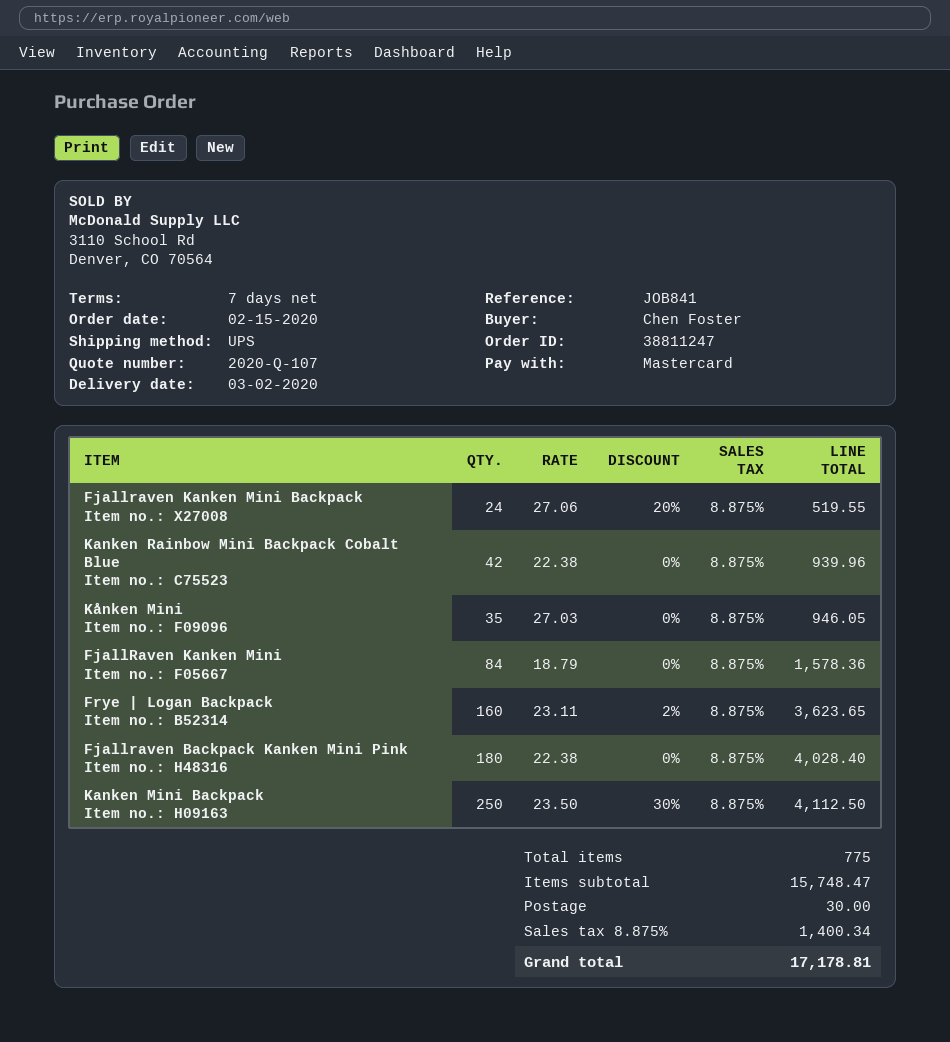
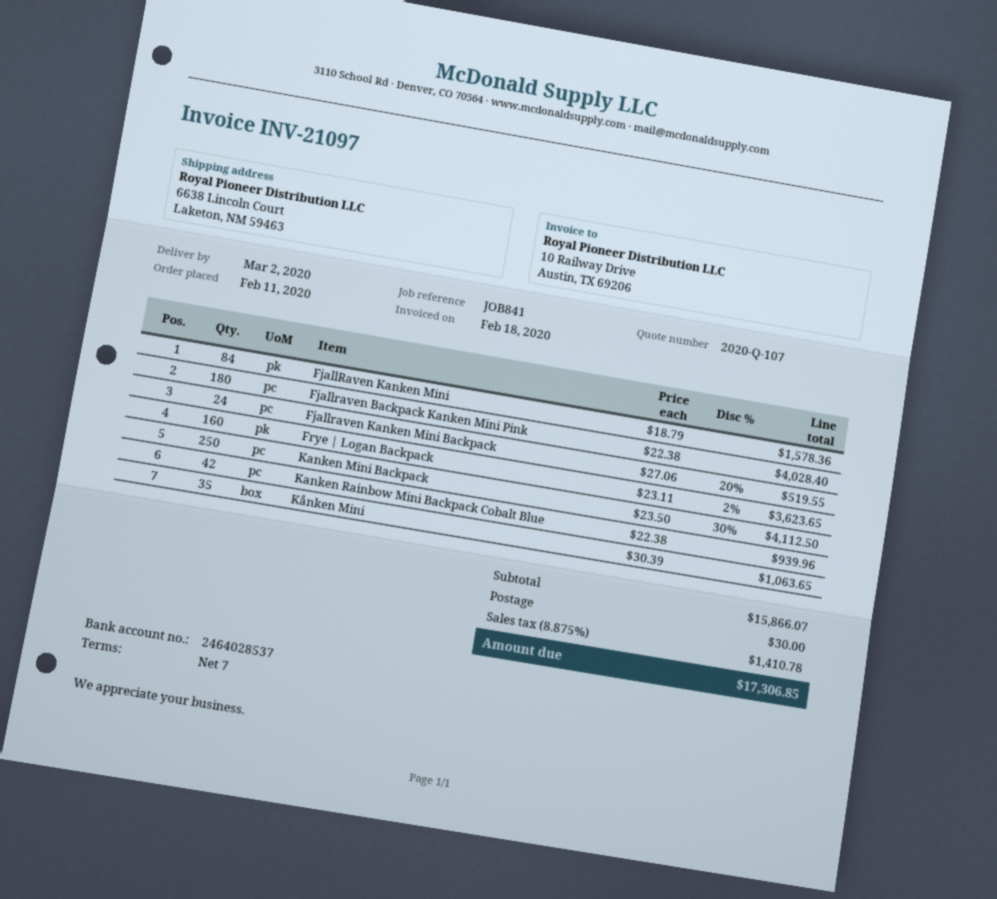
order date: 2020-02-15 -> 2020-02-11
Kånken Mini: 35 x 27.03 = 946.05 -> 35 x 30.39 = 1063.65
subtotal: 15748.47 -> 15866.07
tax: 8.875% = 1400.34 -> 8.875% = 1410.78
total: 17178.81 -> 17306.85

